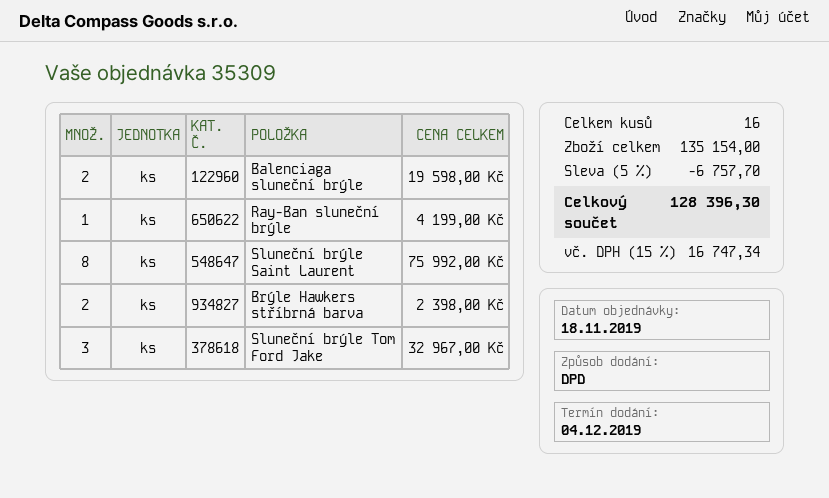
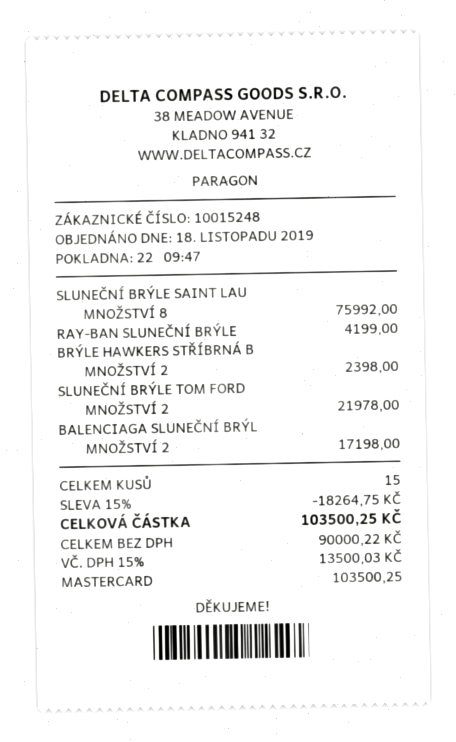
Balenciaga sluneční brýle: 2 for 19598.00 -> 2 for 17198.00
Sluneční brýle Tom Ford Jake: 3 for 32967.00 -> 2 for 21978.00
total quantity: 16 -> 15
discount: 5% = 6757.70 -> 15% = 18264.75
tax: 15% = 16747.34 -> 15% = 13500.03
total: 128396.30 -> 103500.25

